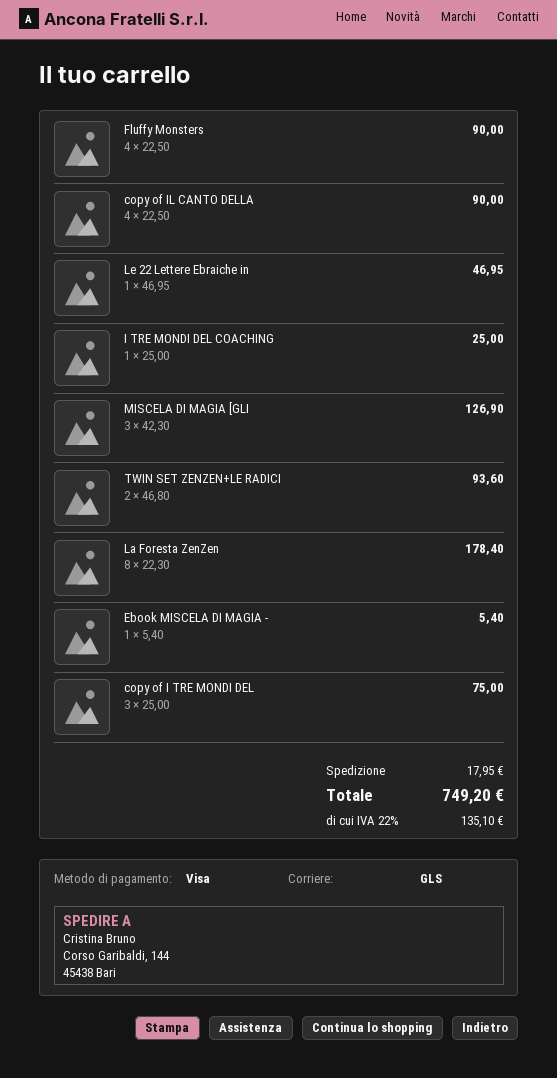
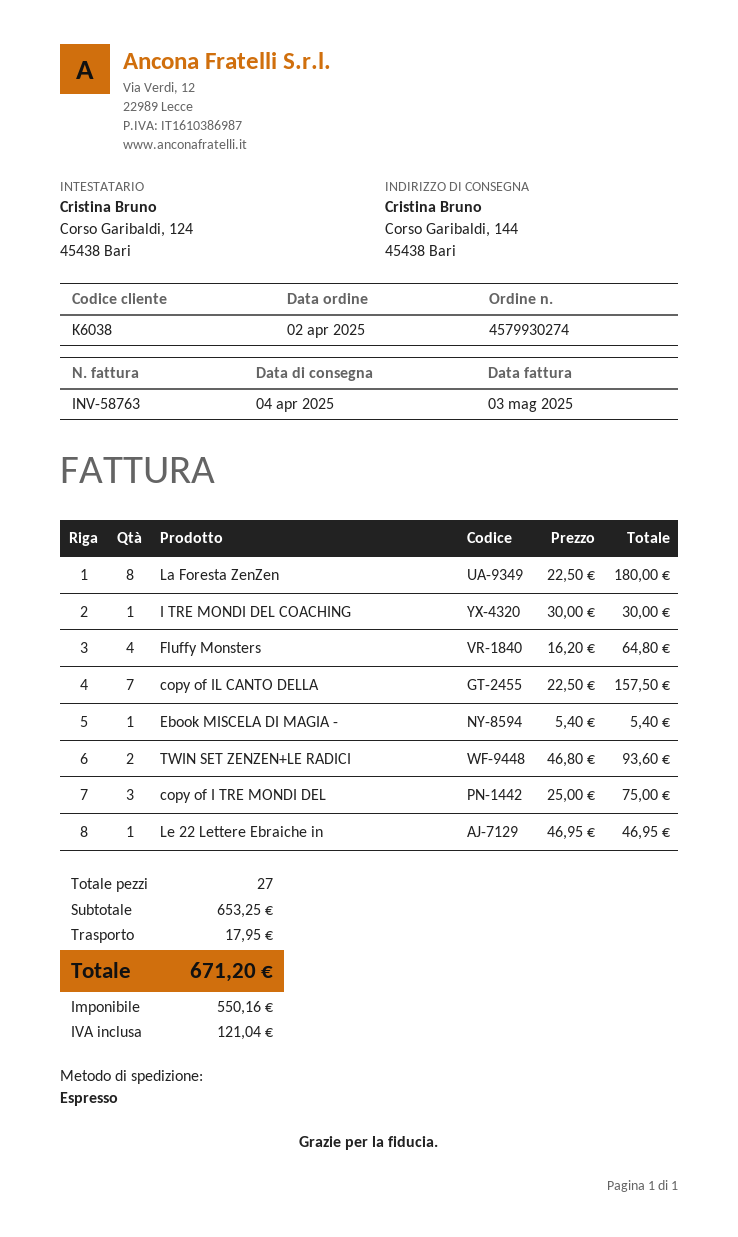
shipping method: GLS -> express
Fluffy Monsters: 4 x 22.50 = 90.00 -> 4 x 16.20 = 64.80
copy of IL CANTO DELLA: 4 x 22.50 = 90.00 -> 7 x 22.50 = 157.50
I TRE MONDI DEL COACHING: 1 x 25.00 = 25.00 -> 1 x 30.00 = 30.00
MISCELA DI MAGIA [GLI: 3 x 42.30 = 126.90 -> none
La Foresta ZenZen: 8 x 22.30 = 178.40 -> 8 x 22.50 = 180.00
tax: 135.10 -> 121.04
total: 749.20 -> 671.20

